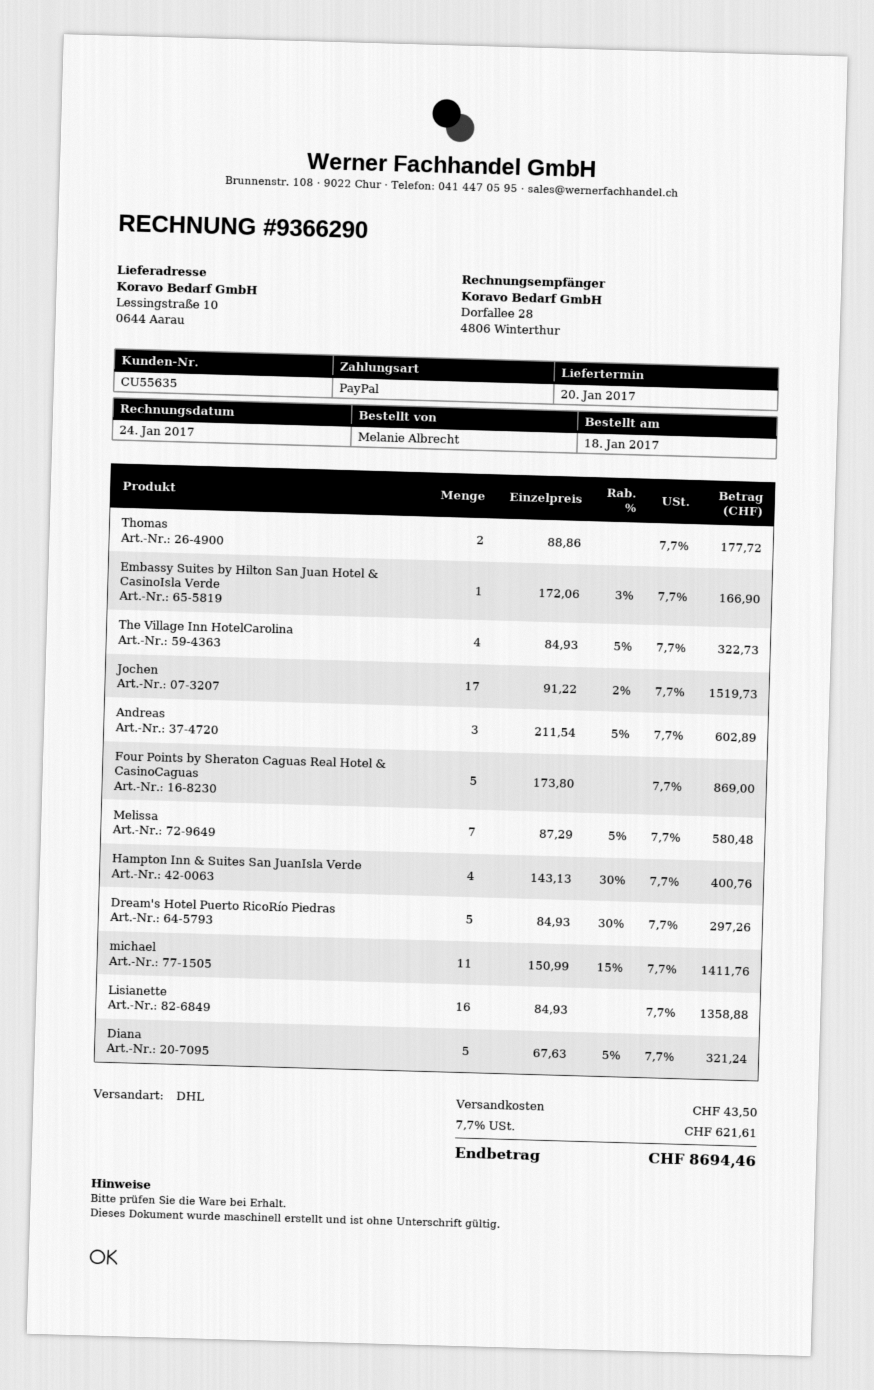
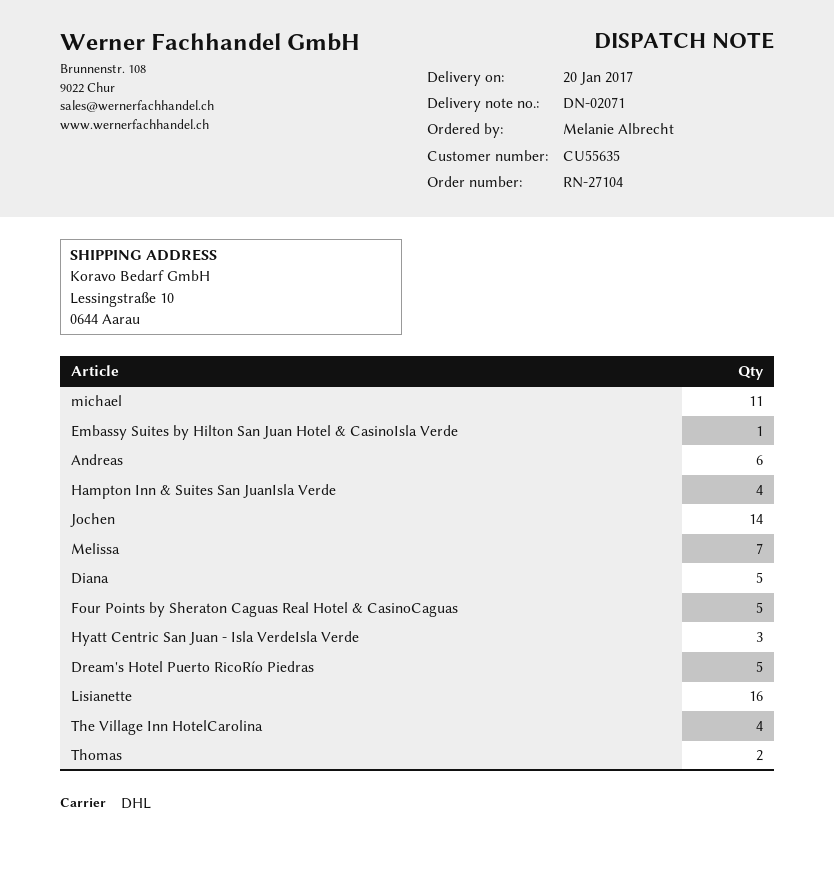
Jochen: 17 -> 14
Andreas: 3 -> 6
Hyatt Centric San Juan - Isla VerdeIsla Verde: none -> 3

